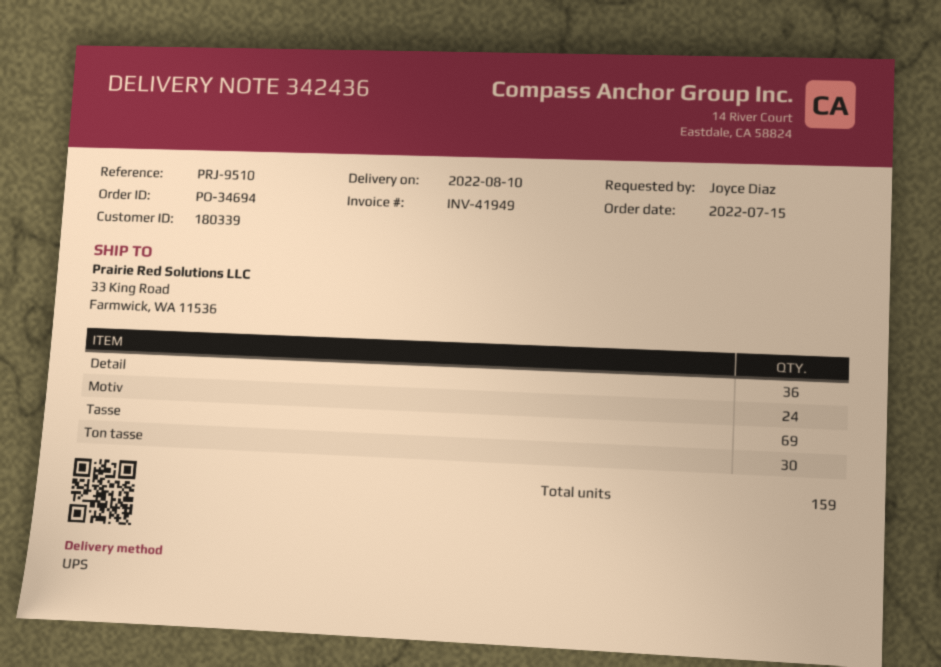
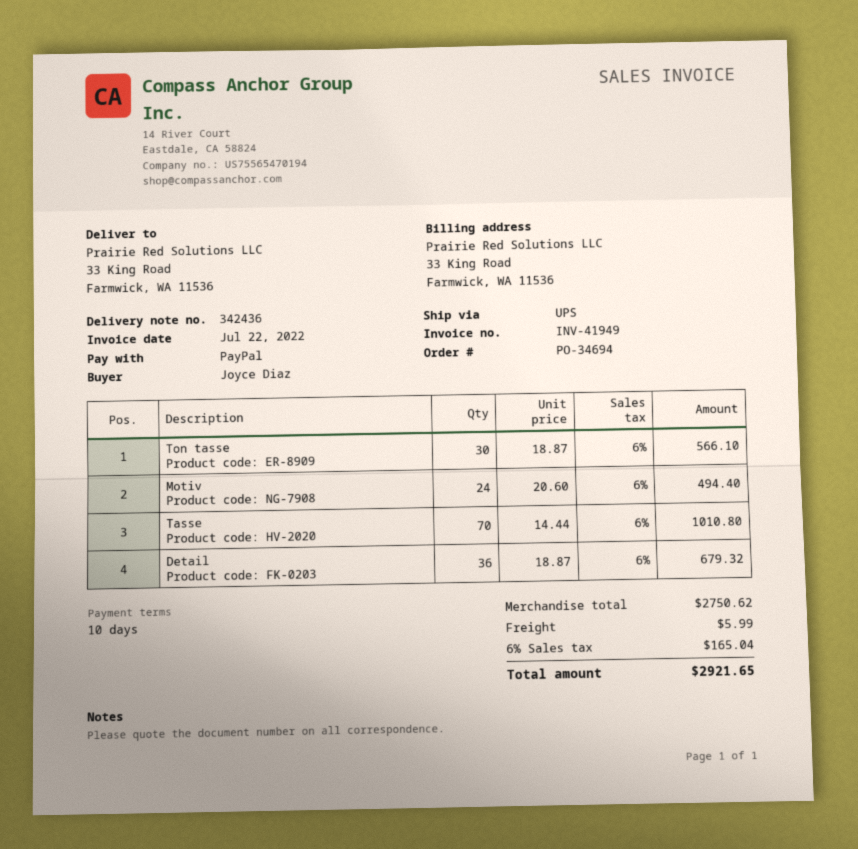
Tasse: 69 -> 70

